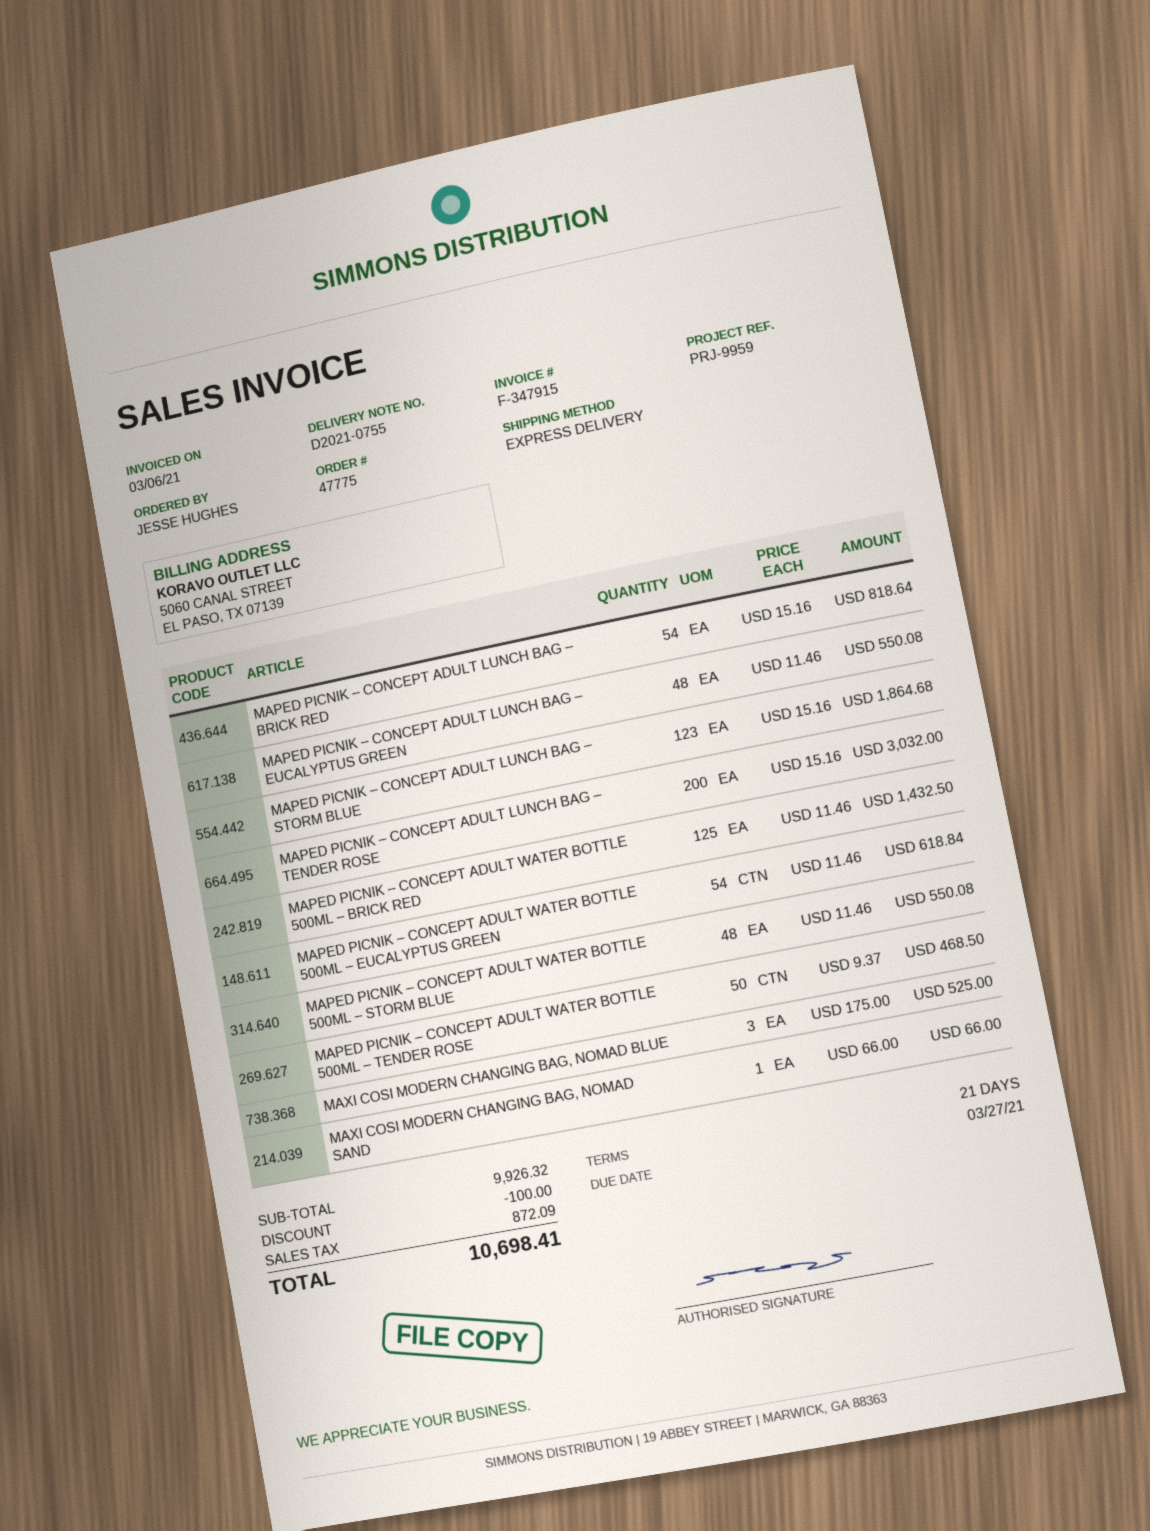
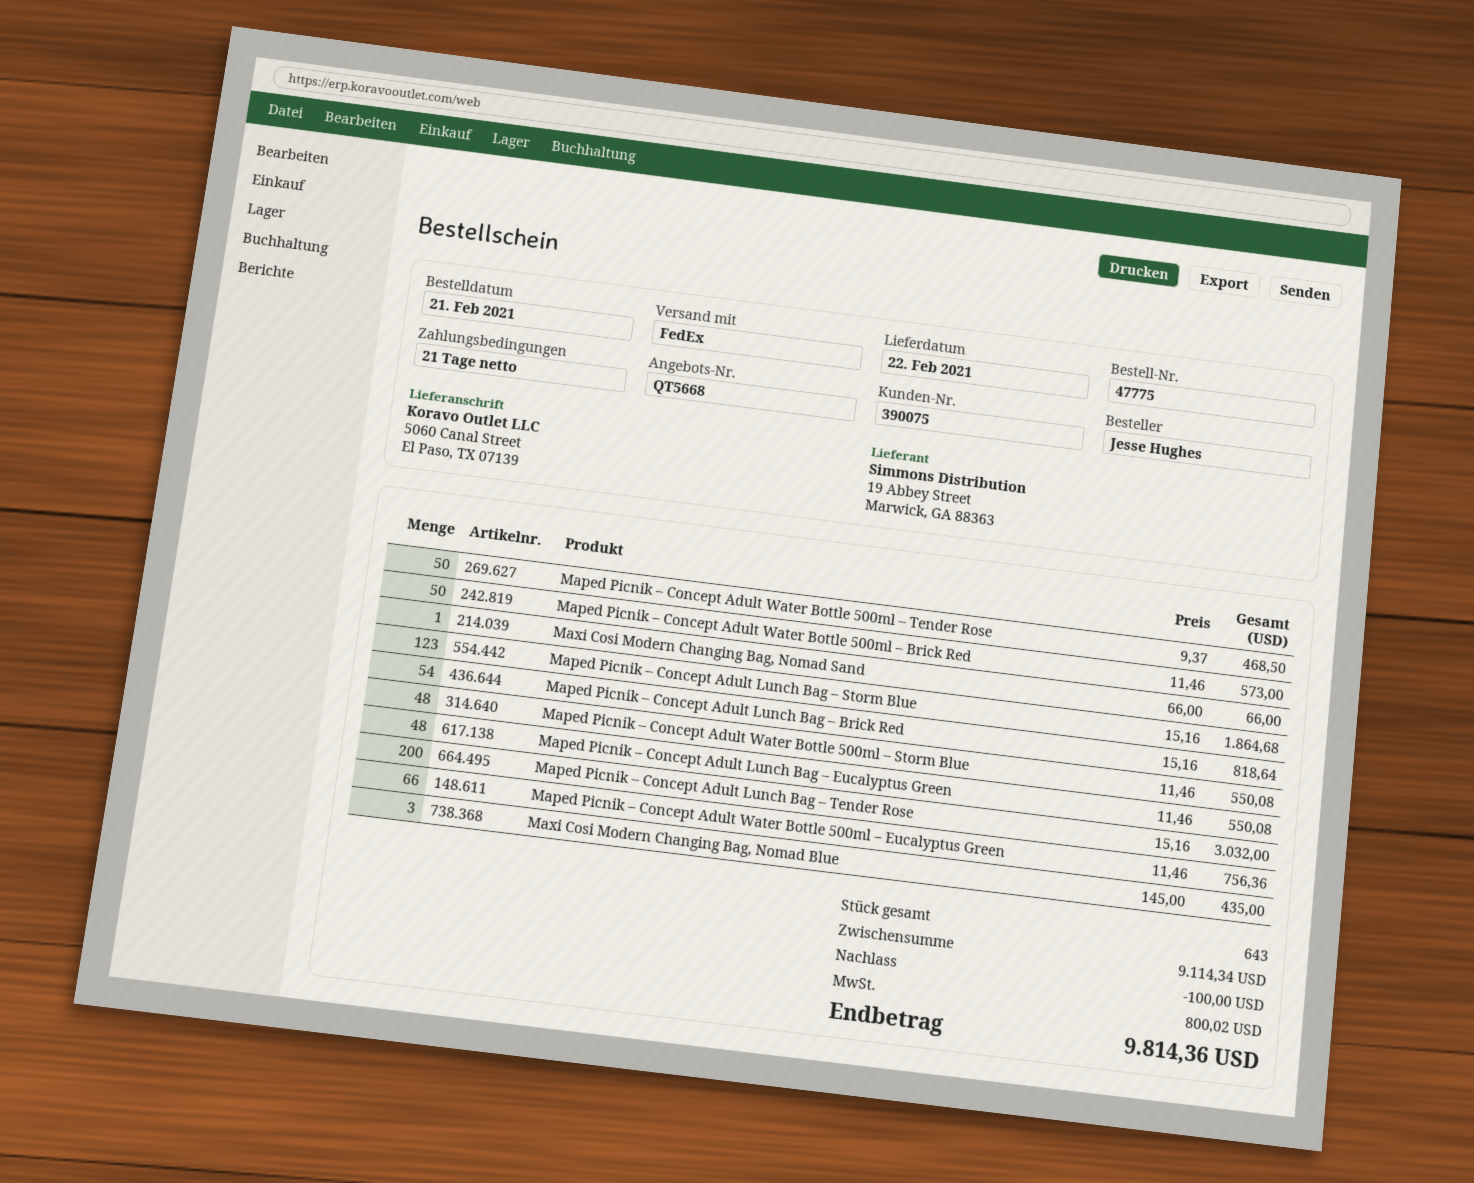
shipping method: express -> FedEx
MAPED PICNIK – CONCEPT ADULT WATER BOTTLE 500ML – BRICK RED: 125 x 11.46 = 1432.50 -> 50 x 11.46 = 573.00
MAPED PICNIK – CONCEPT ADULT WATER BOTTLE 500ML – EUCALYPTUS GREEN: 54 x 11.46 = 618.84 -> 66 x 11.46 = 756.36
MAXI COSI MODERN CHANGING BAG, NOMAD BLUE: 3 x 175.00 = 525.00 -> 3 x 145.00 = 435.00
subtotal: 9926.32 -> 9114.34
tax: 872.09 -> 800.02
total: 10698.41 -> 9814.36

